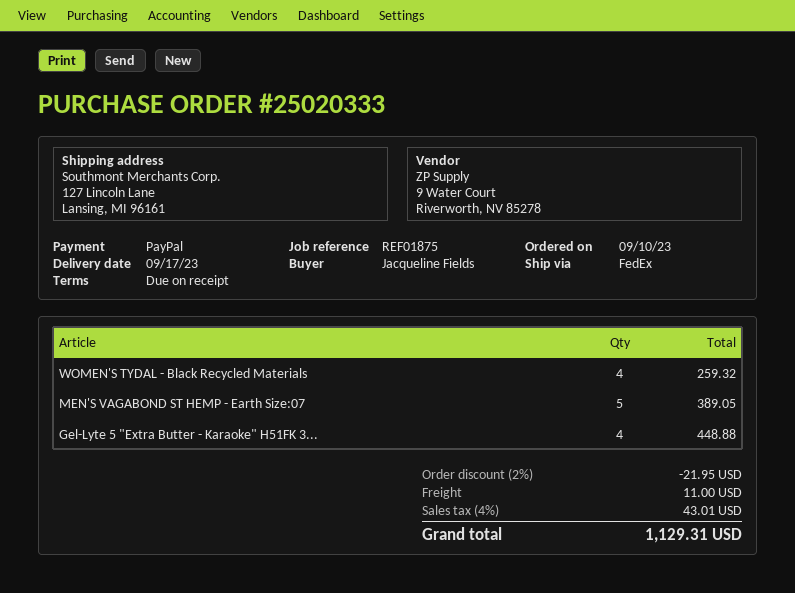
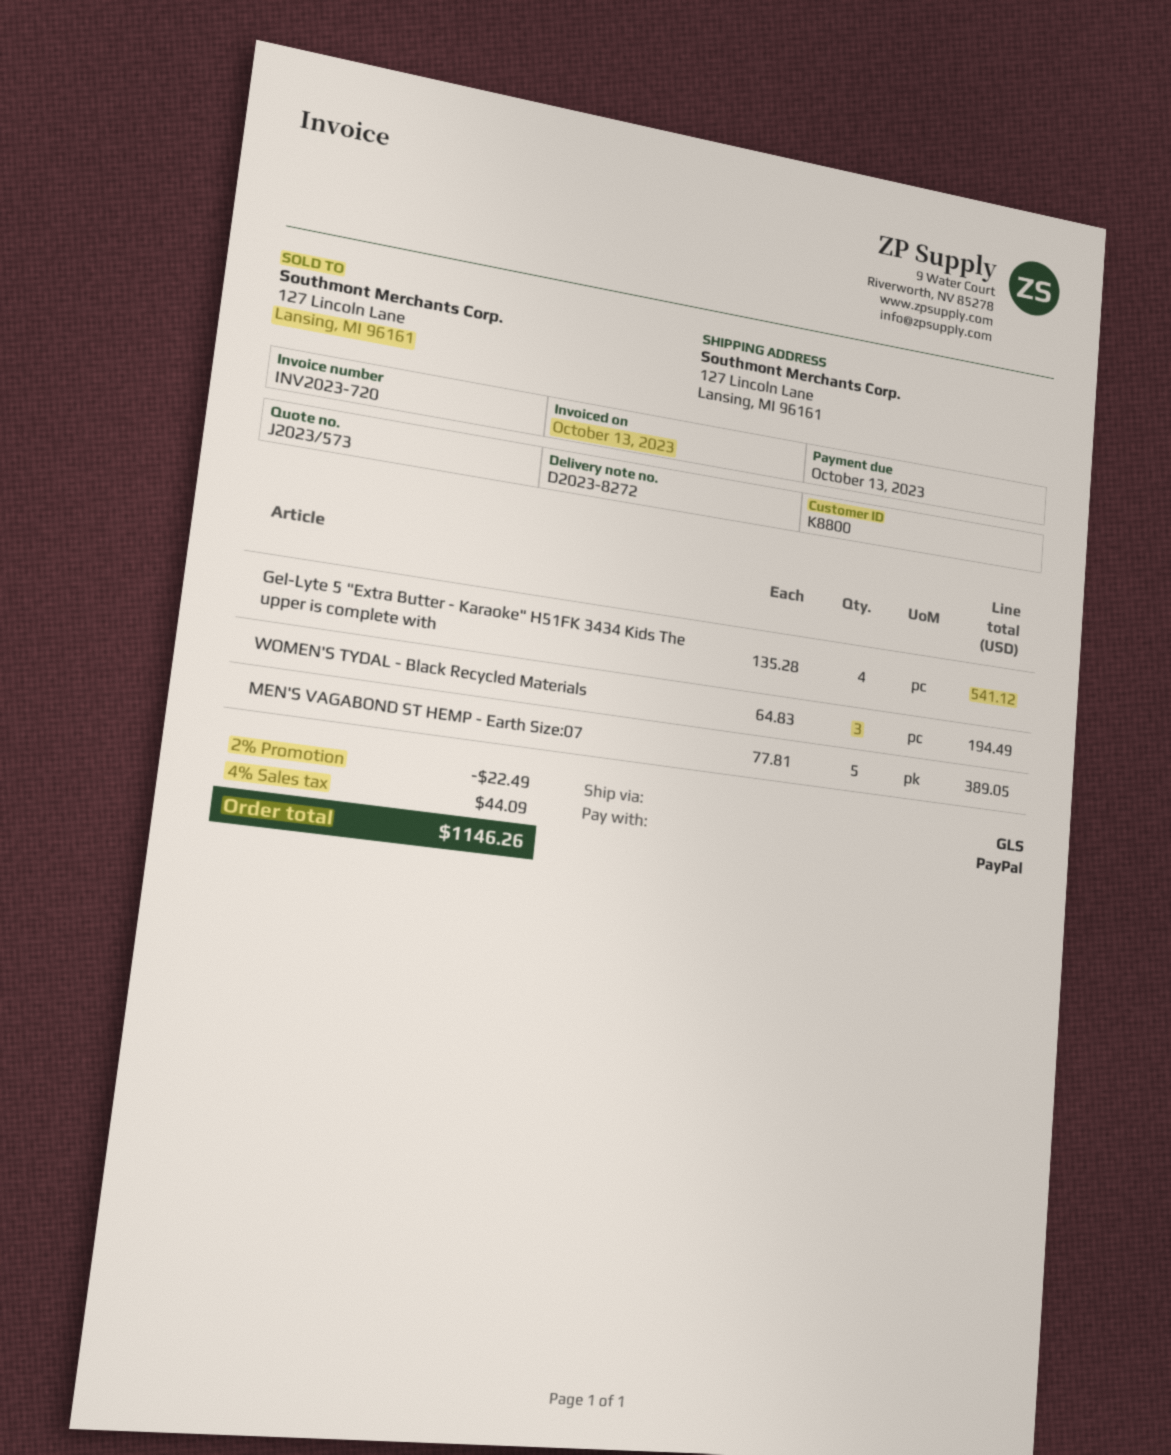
shipping method: FedEx -> GLS
WOMEN'S TYDAL - Black Recycled Materials: 4 for 259.32 -> 3 for 194.49
Gel-Lyte 5 "Extra Butter - Karaoke" H51FK 3...: 4 for 448.88 -> 4 for 541.12
discount: 2% = 21.95 -> 2% = 22.49
shipping: 11.00 -> none
tax: 4% = 43.01 -> 4% = 44.09
total: 1129.31 -> 1146.26

